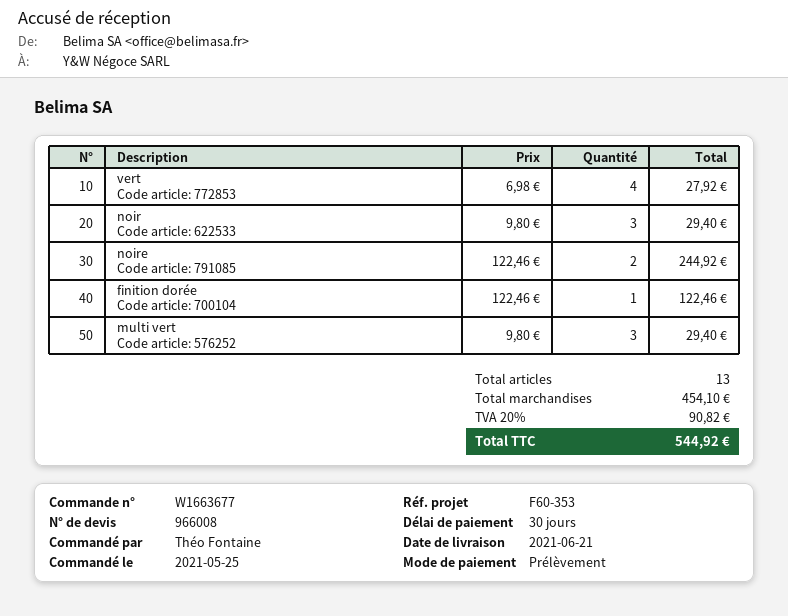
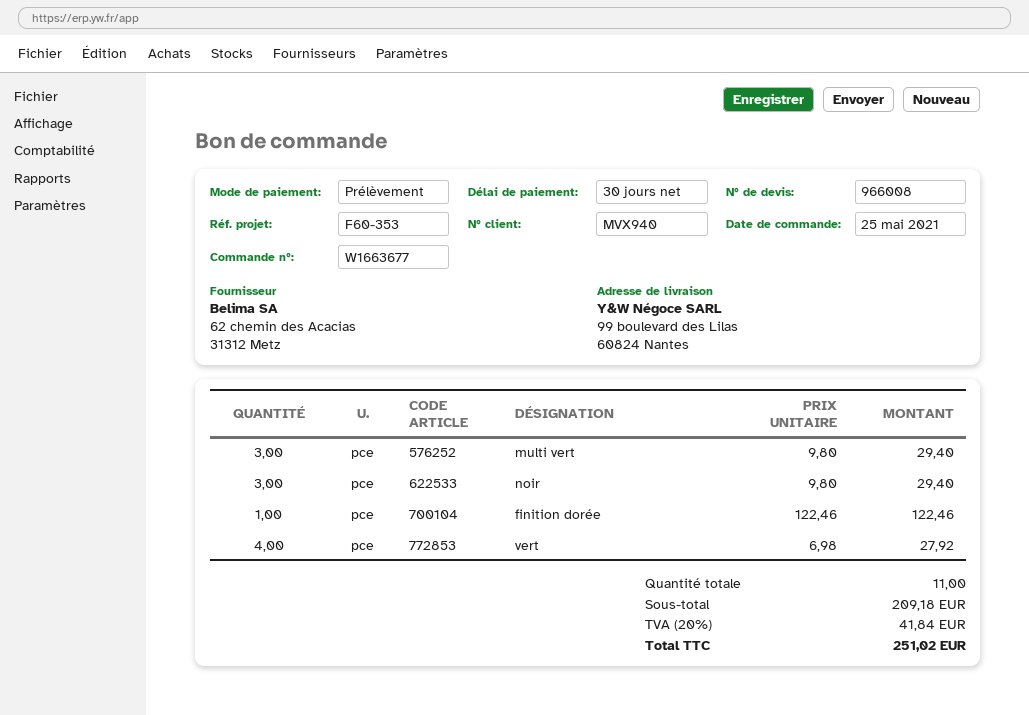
noire: 2 x 122.46 = 244.92 -> none
total quantity: 13 -> 11
subtotal: 454.10 -> 209.18
tax: 20% = 90.82 -> 20% = 41.84
total: 544.92 -> 251.02

